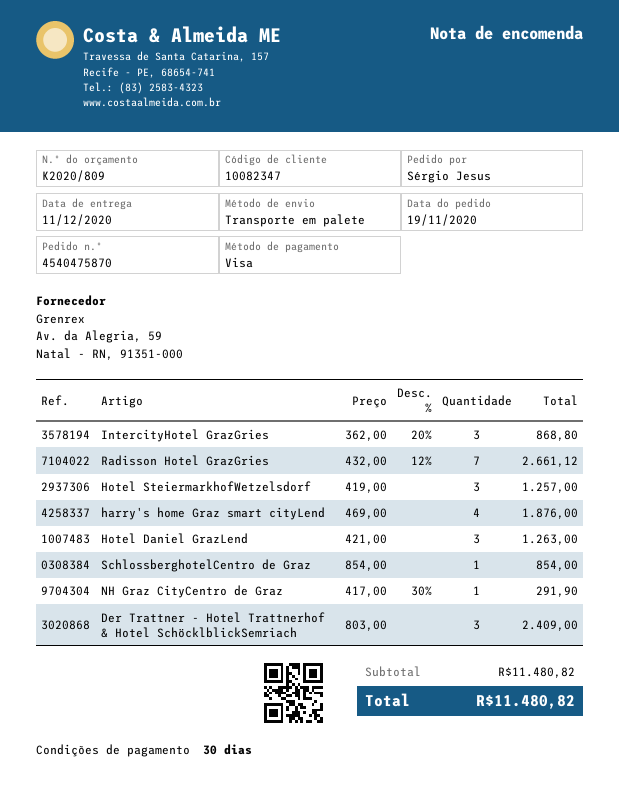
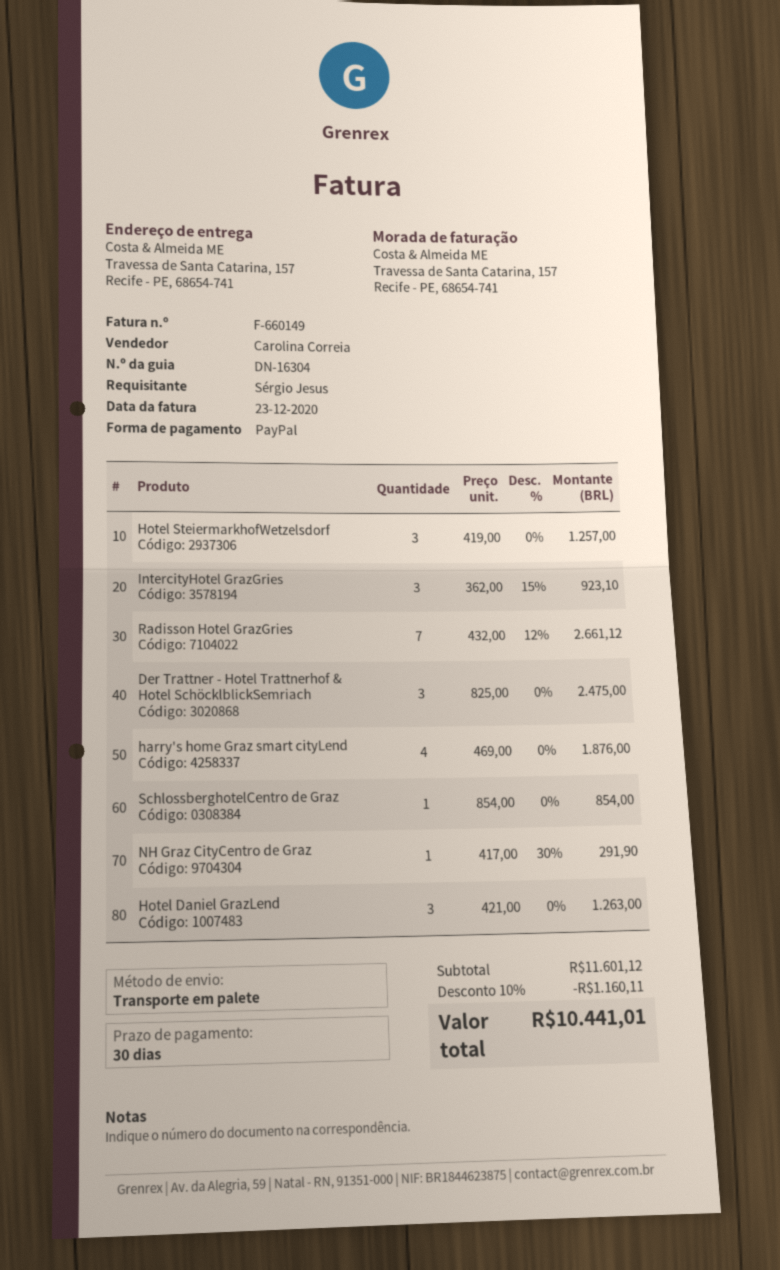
payment method: Visa -> PayPal
IntercityHotel GrazGries: 3 x 362.00 - 20% = 868.80 -> 3 x 362.00 - 15% = 923.10
Der Trattner - Hotel Trattnerhof & Hotel SchöcklblickSemriach: 3 x 803.00 = 2409.00 -> 3 x 825.00 = 2475.00
subtotal: 11480.82 -> 11601.12
discount: none -> 10% = 1160.11
total: 11480.82 -> 10441.01

